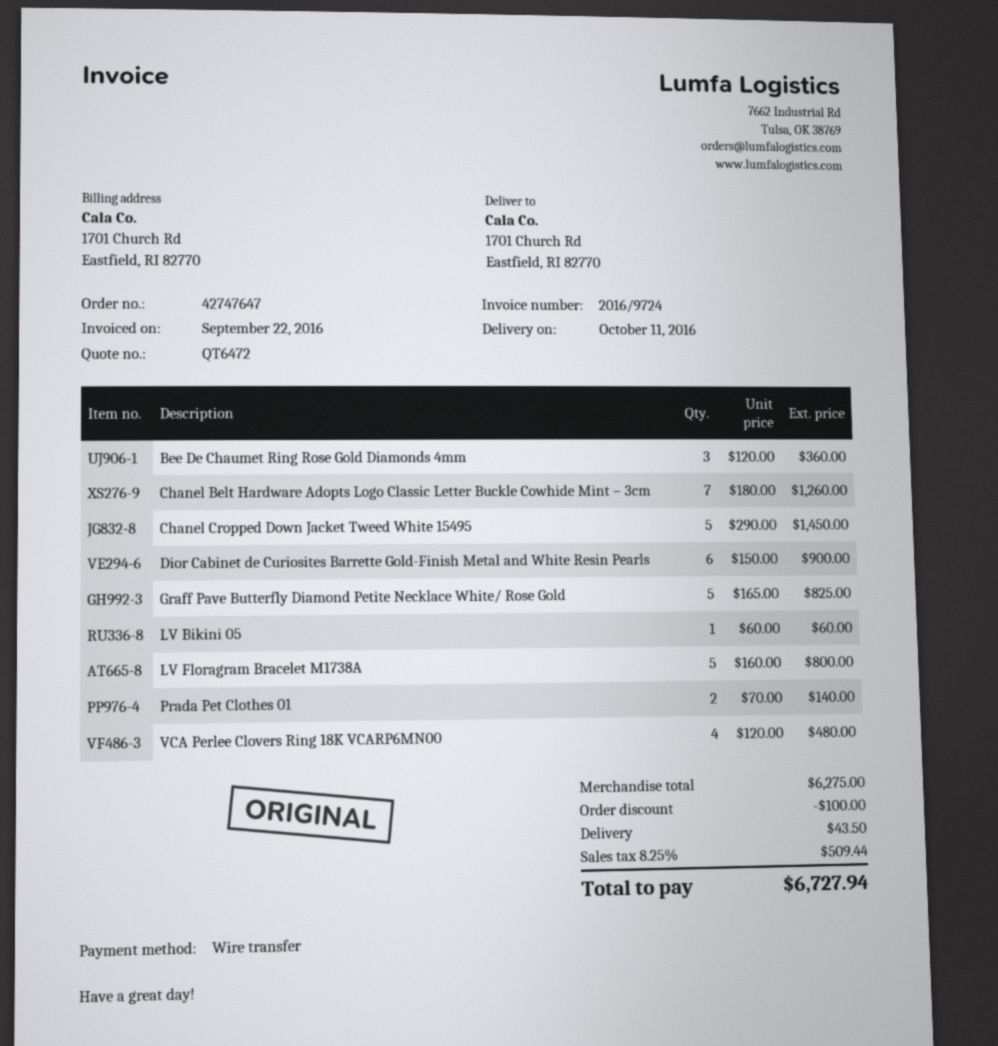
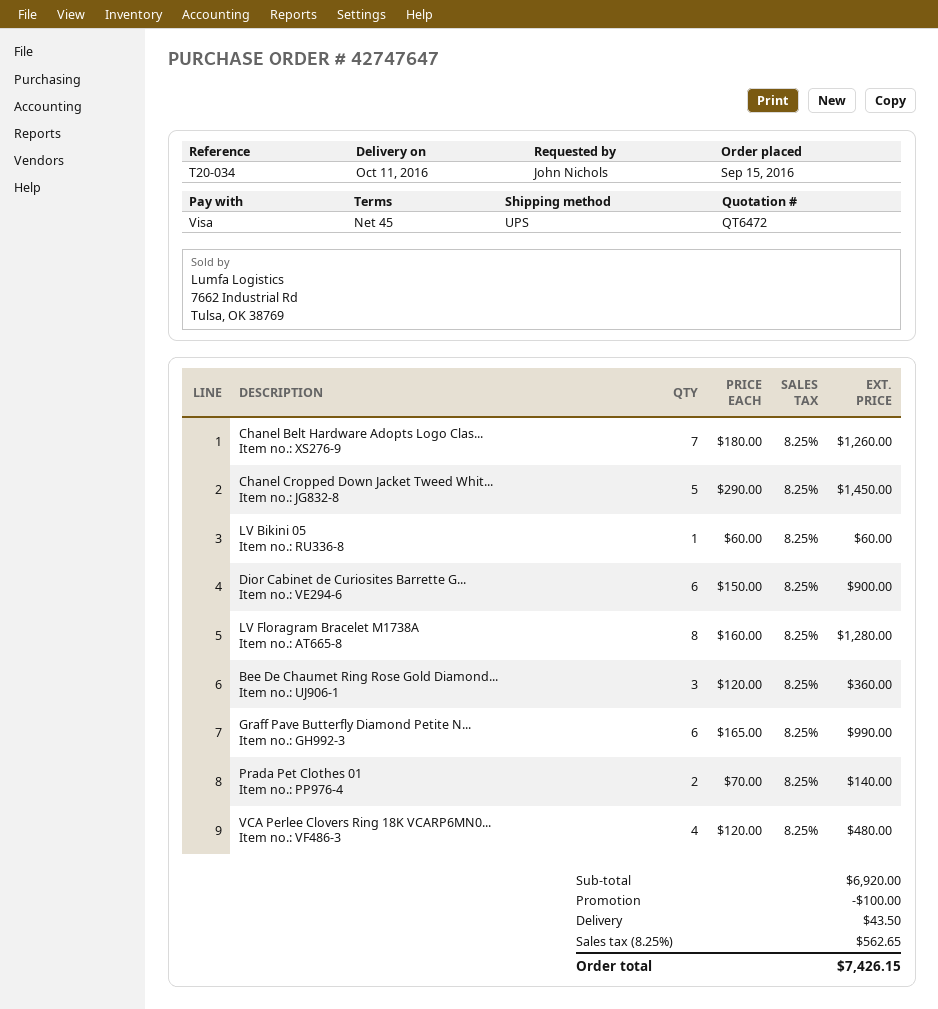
payment method: bank transfer -> Visa
Graff Pave Butterfly Diamond Petite Necklace White/ Rose Gold: 5 x 165.00 = 825.00 -> 6 x 165.00 = 990.00
LV Floragram Bracelet M1738A: 5 x 160.00 = 800.00 -> 8 x 160.00 = 1280.00
subtotal: 6275.00 -> 6920.00
tax: 8.25% = 509.44 -> 8.25% = 562.65
total: 6727.94 -> 7426.15

